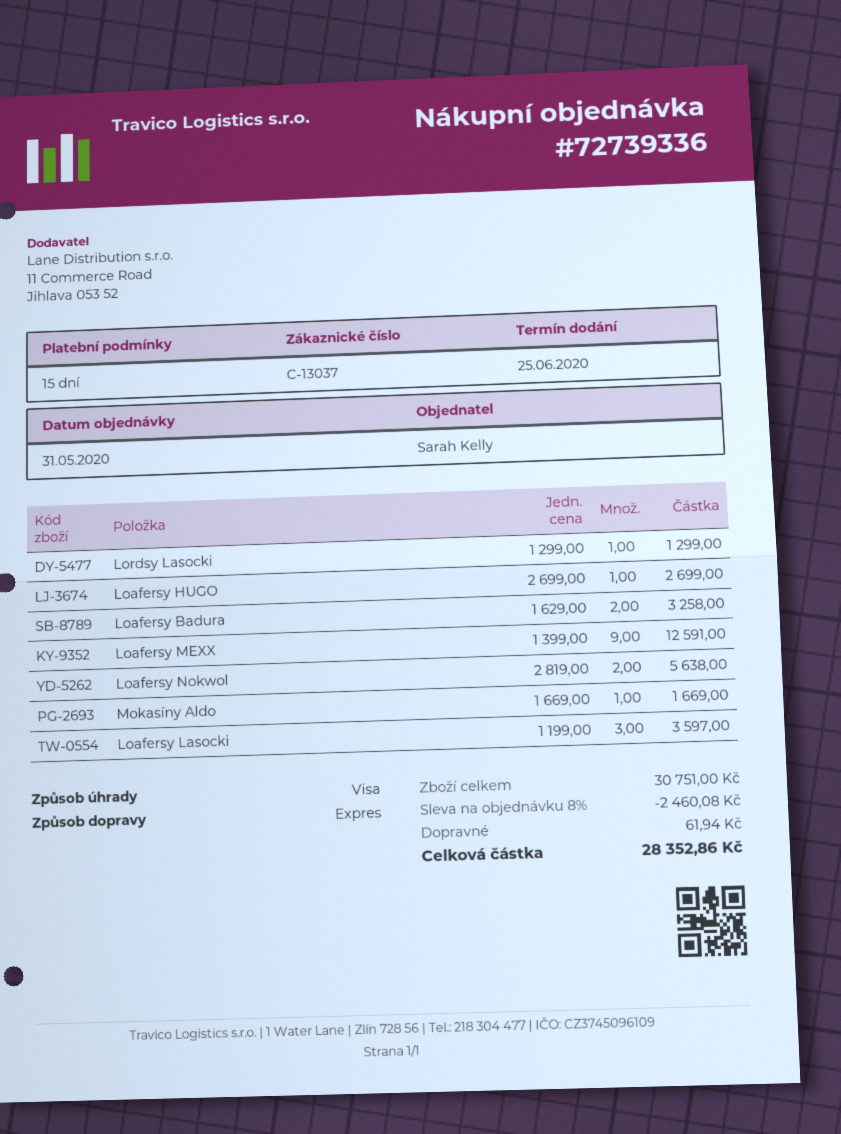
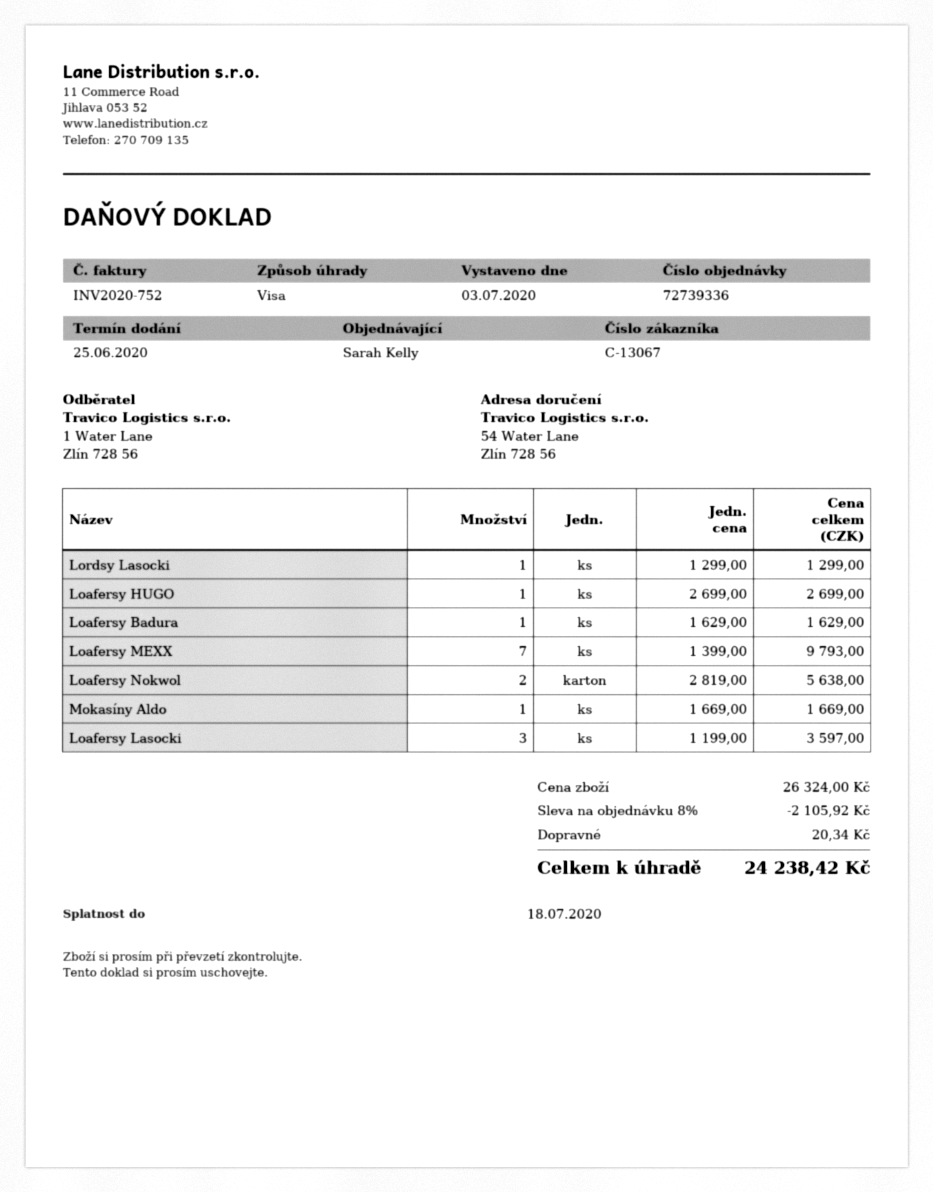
customer number: C-13037 -> C-13067
Loafersy Badura: 2 x 1629.00 = 3258.00 -> 1 x 1629.00 = 1629.00
Loafersy MEXX: 9 x 1399.00 = 12591.00 -> 7 x 1399.00 = 9793.00
subtotal: 30751.00 -> 26324.00
discount: 8% = 2460.08 -> 8% = 2105.92
shipping: 61.94 -> 20.34
total: 28352.86 -> 24238.42

